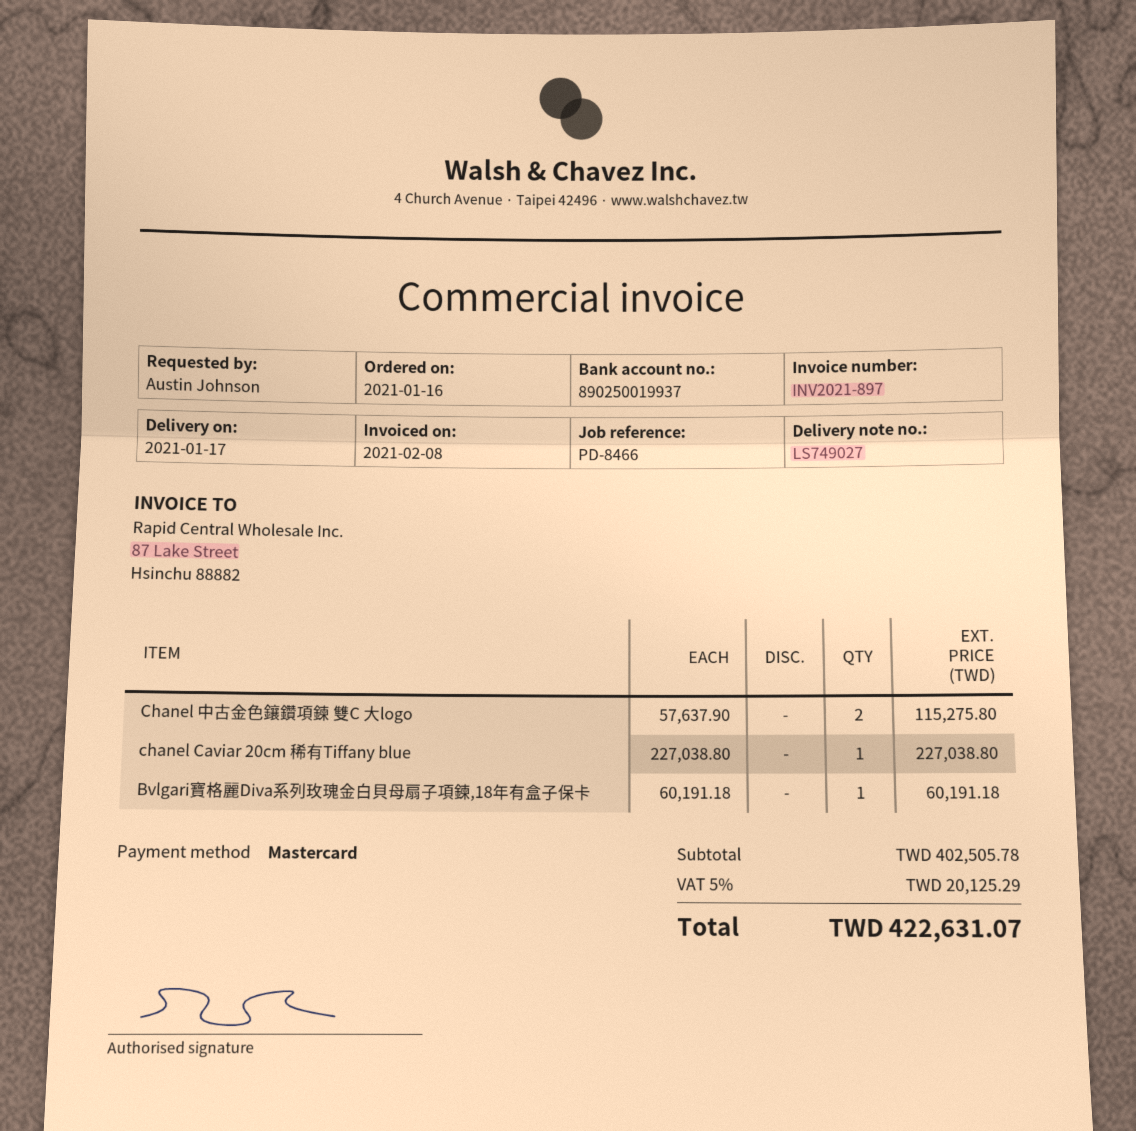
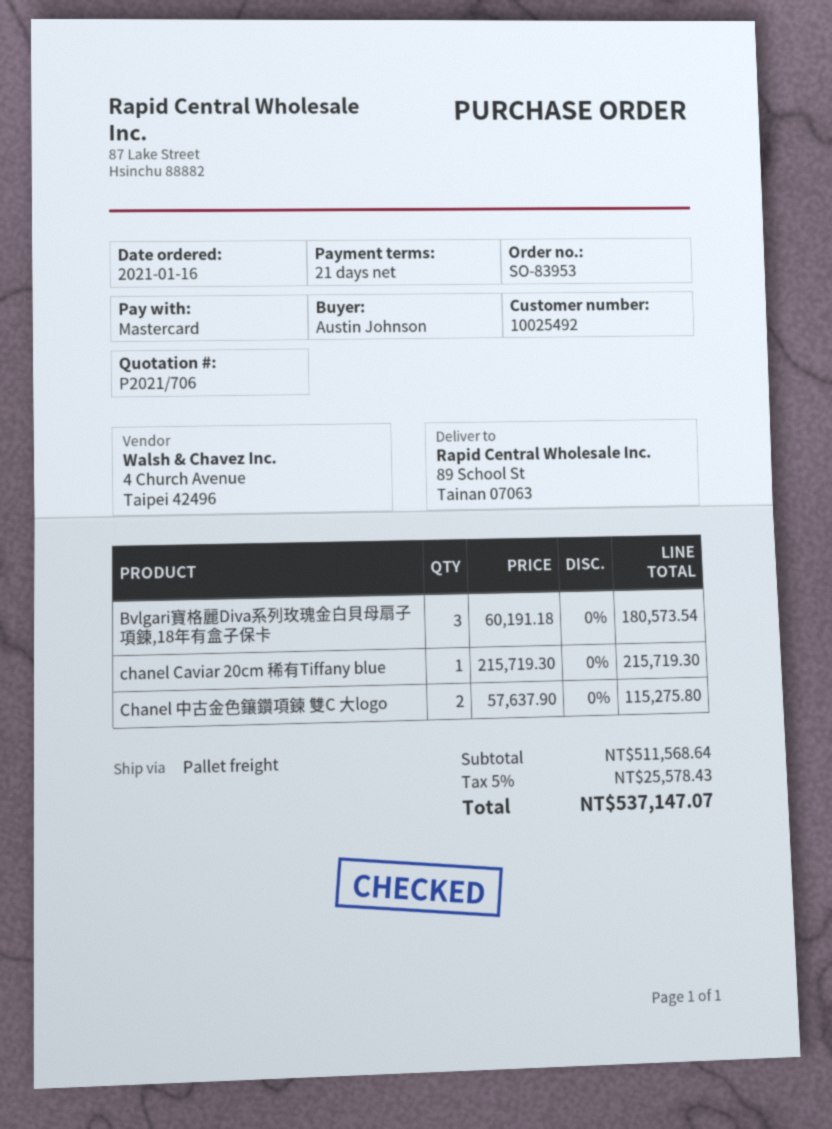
chanel Caviar 20cm 稀有Tiffany blue: 1 x 227038.80 = 227038.80 -> 1 x 215719.30 = 215719.30
Bvlgari寶格麗Diva系列玫瑰金白貝母扇子項鍊,18年有盒子保卡: 1 x 60191.18 = 60191.18 -> 3 x 60191.18 = 180573.54
subtotal: 402505.78 -> 511568.64
tax: 5% = 20125.29 -> 5% = 25578.43
total: 422631.07 -> 537147.07

